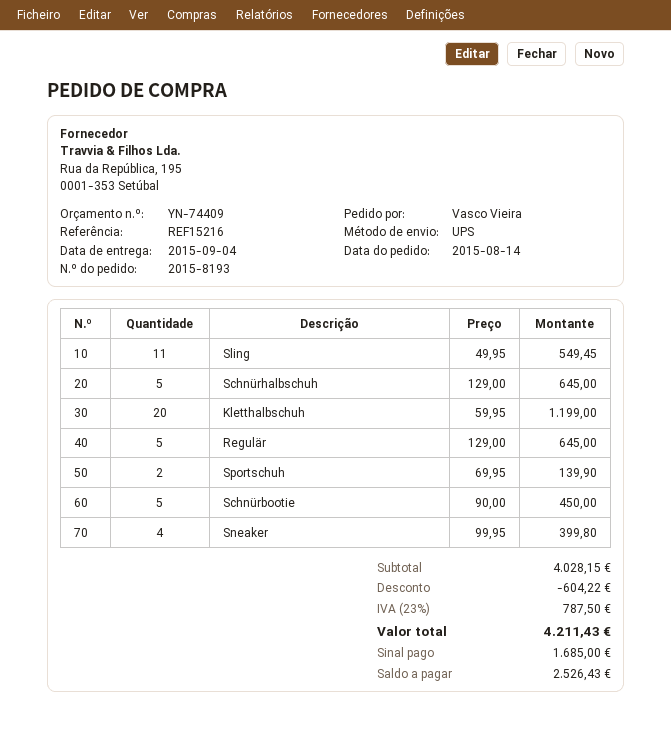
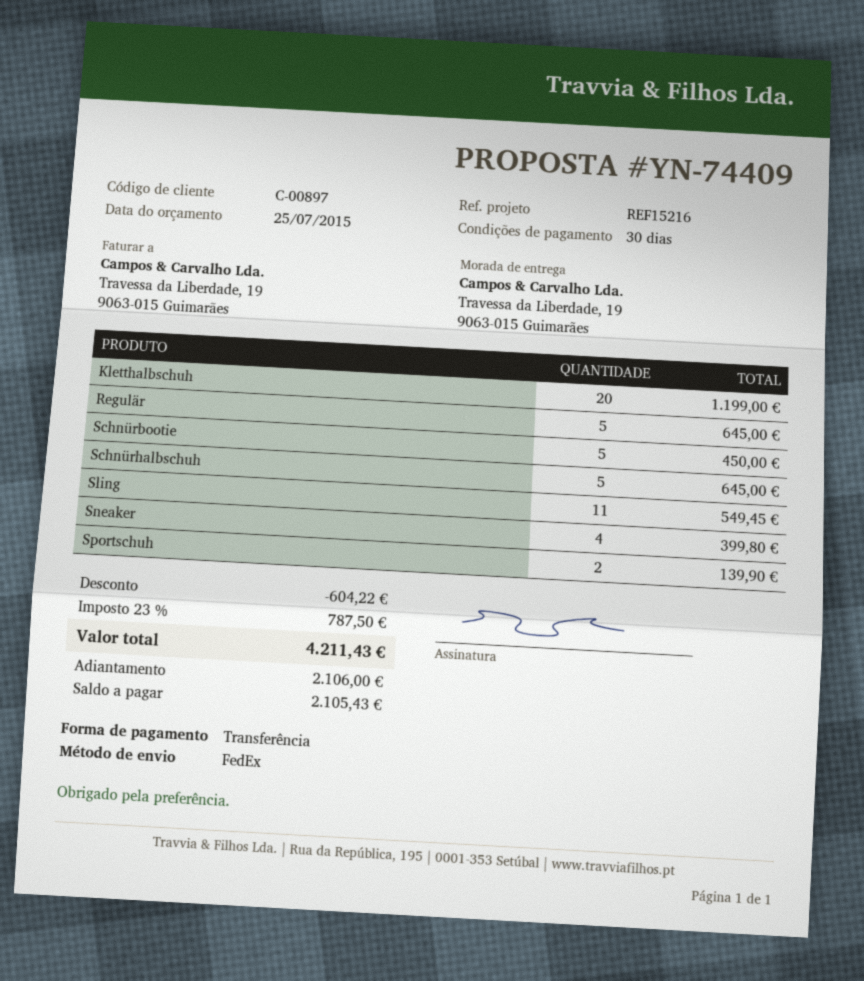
shipping method: UPS -> FedEx
deposit: 1685.00 -> 2106.00
balance: 2526.43 -> 2105.43

